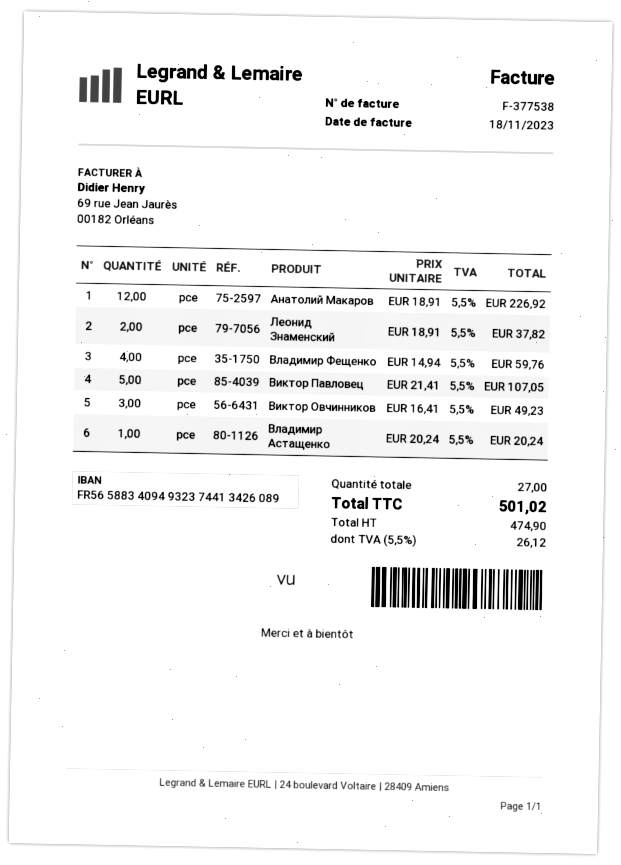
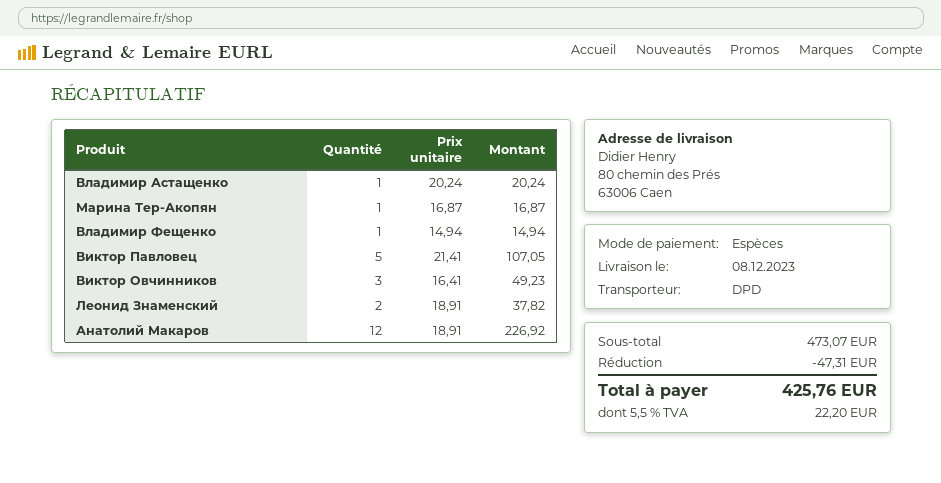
Владимир Фещенко: 4 x 14.94 = 59.76 -> 1 x 14.94 = 14.94
Марина Тер-Акопян: none -> 1 x 16.87 = 16.87
discount: none -> 47.31
tax: 5.5% = 26.12 -> 5.5% = 22.20
total: 501.02 -> 425.76

